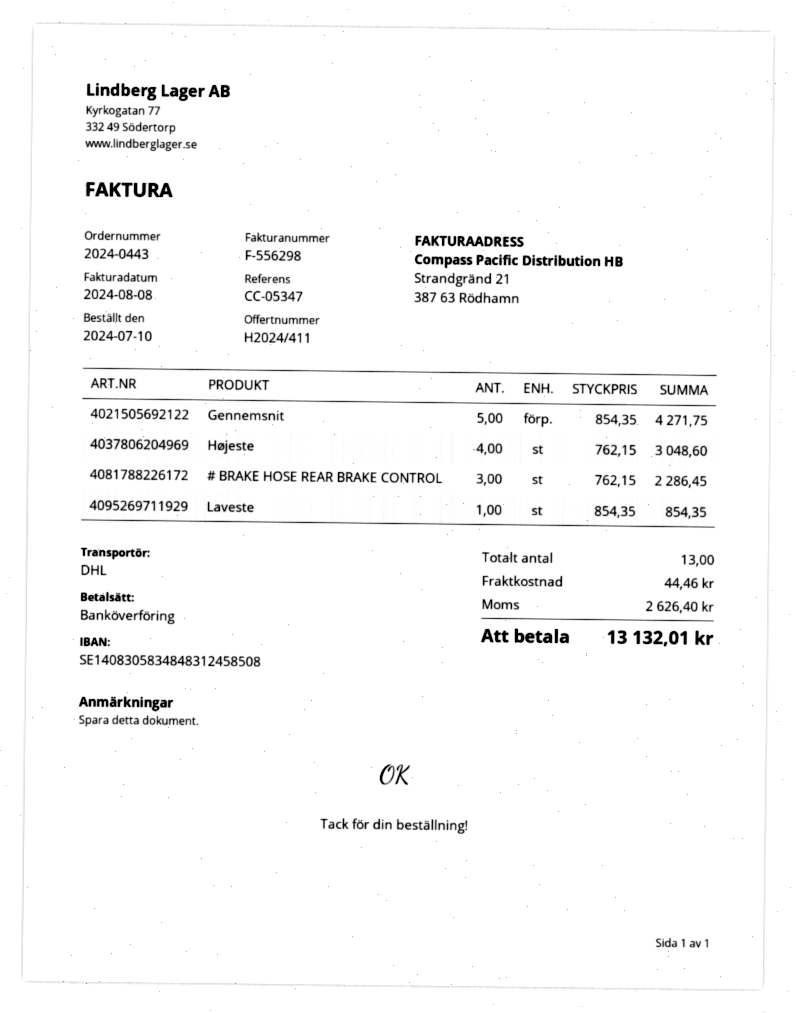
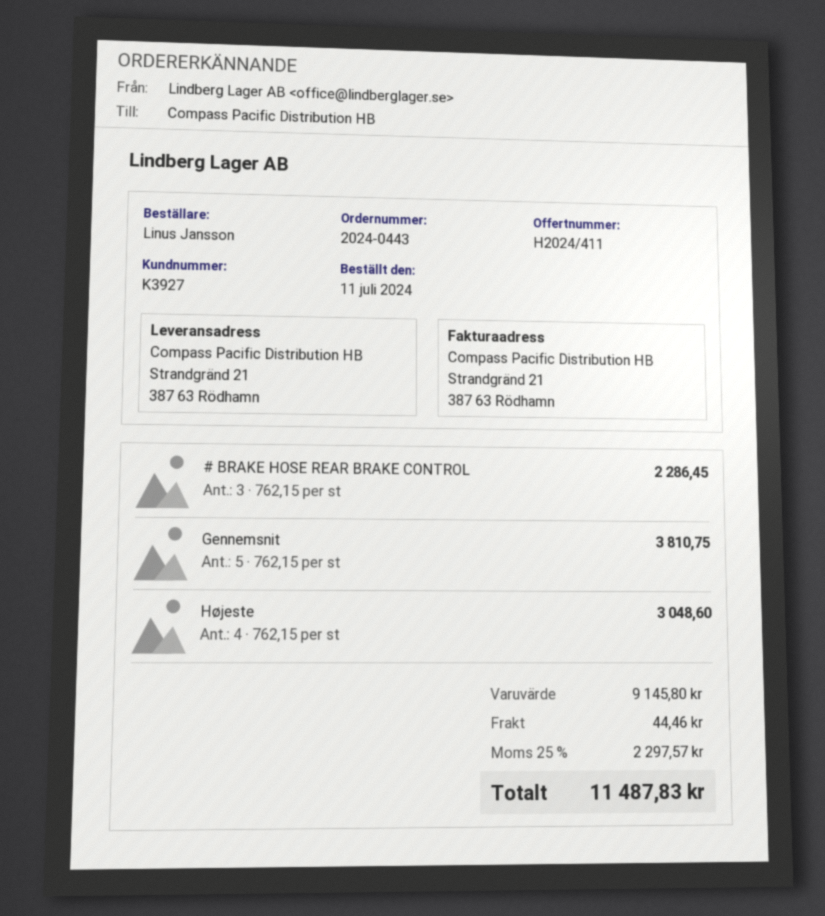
order date: 2024-07-10 -> 2024-07-11
Gennemsnit: 5 x 854.35 = 4271.75 -> 5 x 762.15 = 3810.75
Laveste: 1 x 854.35 = 854.35 -> none
tax: 2626.40 -> 2297.57
total: 13132.01 -> 11487.83

